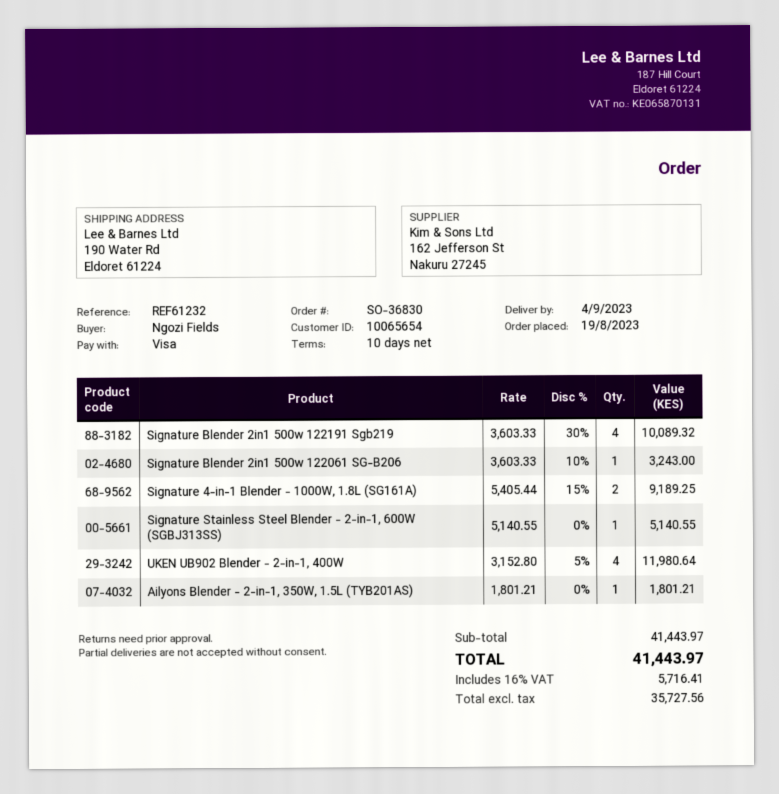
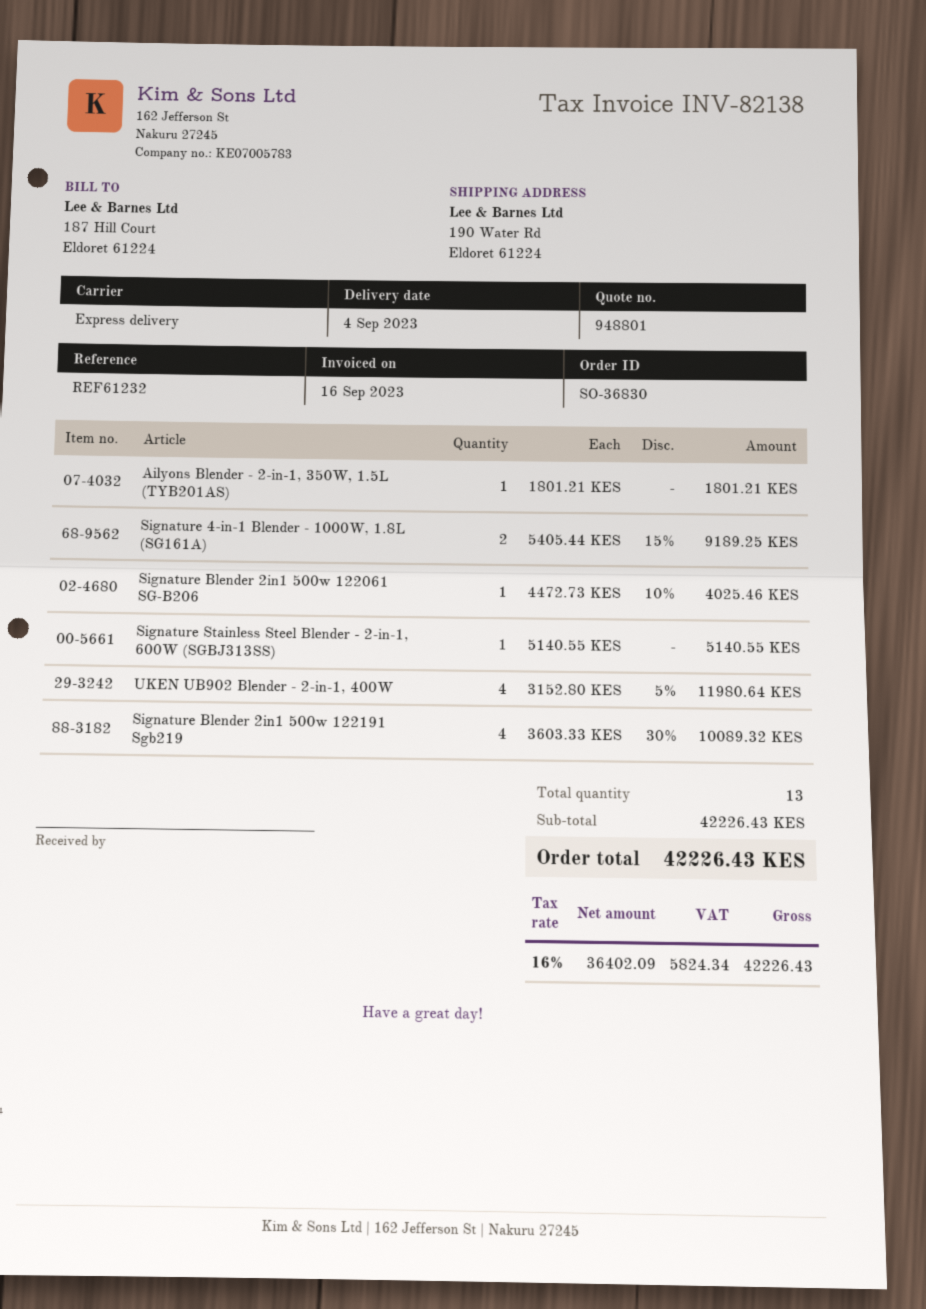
Signature Blender 2in1 500w 122061 SG-B206: 1 x 3603.33 - 10% = 3243.00 -> 1 x 4472.73 - 10% = 4025.46
subtotal: 41443.97 -> 42226.43
net: 35727.56 -> 36402.09
tax: 16% = 5716.41 -> 16% = 5824.34
total: 41443.97 -> 42226.43

